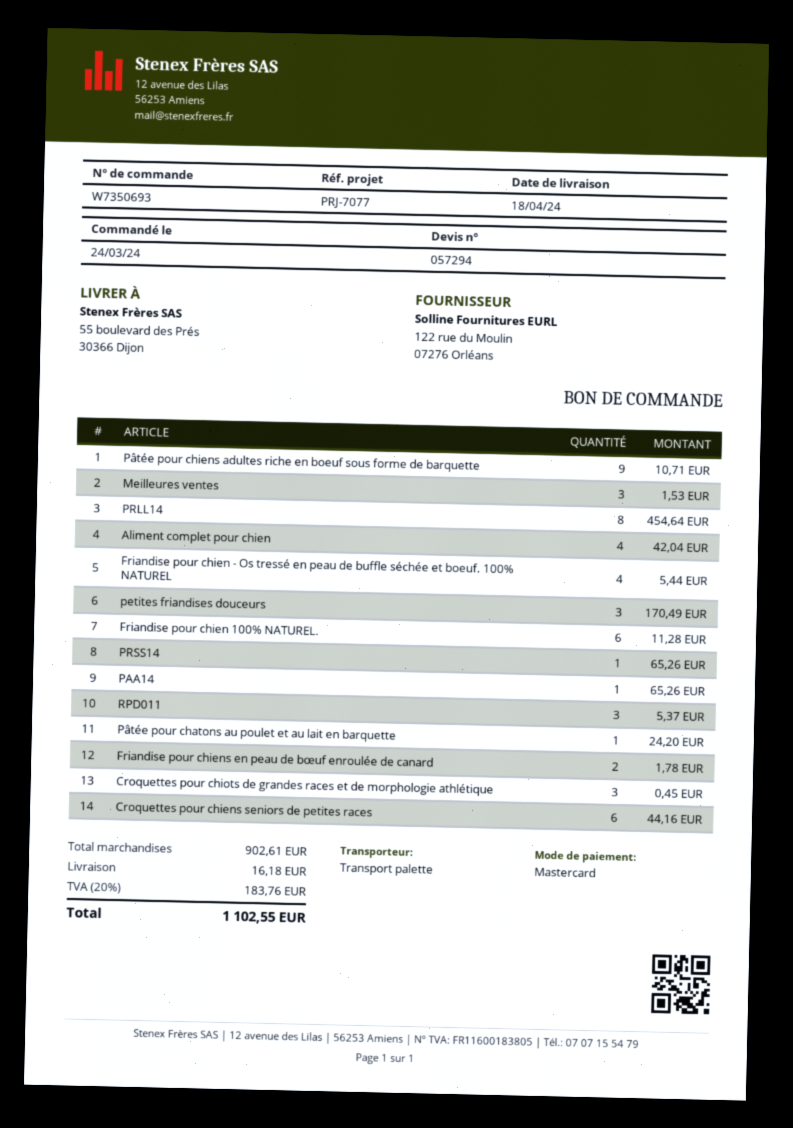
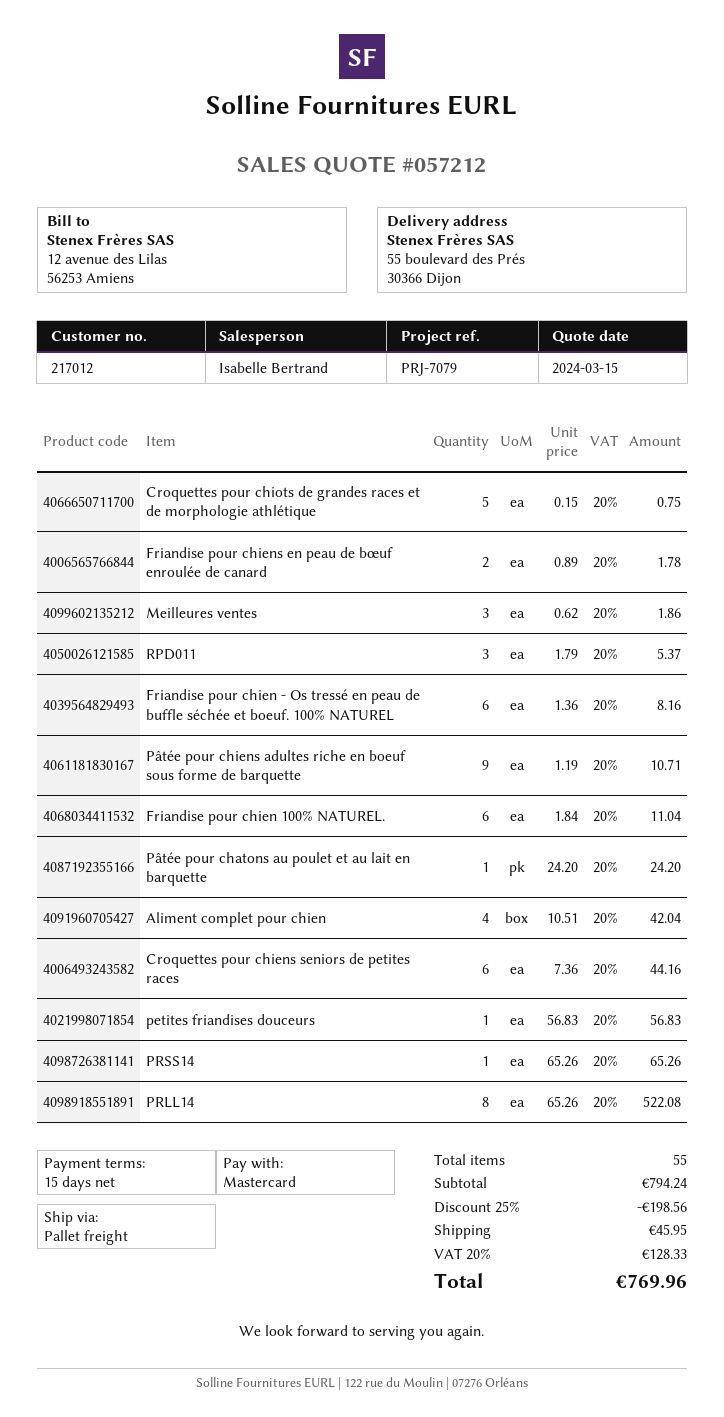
quote number: 057294 -> 057212
reference: PRJ-7077 -> PRJ-7079
Meilleures ventes: 3 for 1.53 -> 3 for 1.86
PRLL14: 8 for 454.64 -> 8 for 522.08
Friandise pour chien - Os tressé en peau de buffle séchée et boeuf. 100% NATUREL: 4 for 5.44 -> 6 for 8.16
petites friandises douceurs: 3 for 170.49 -> 1 for 56.83
Friandise pour chien 100% NATUREL.: 6 for 11.28 -> 6 for 11.04
PAA14: 1 for 65.26 -> none
Croquettes pour chiots de grandes races et de morphologie athlétique: 3 for 0.45 -> 5 for 0.75
subtotal: 902.61 -> 794.24
discount: none -> 25% = 198.56
shipping: 16.18 -> 45.95
tax: 20% = 183.76 -> 20% = 128.33
total: 1102.55 -> 769.96

